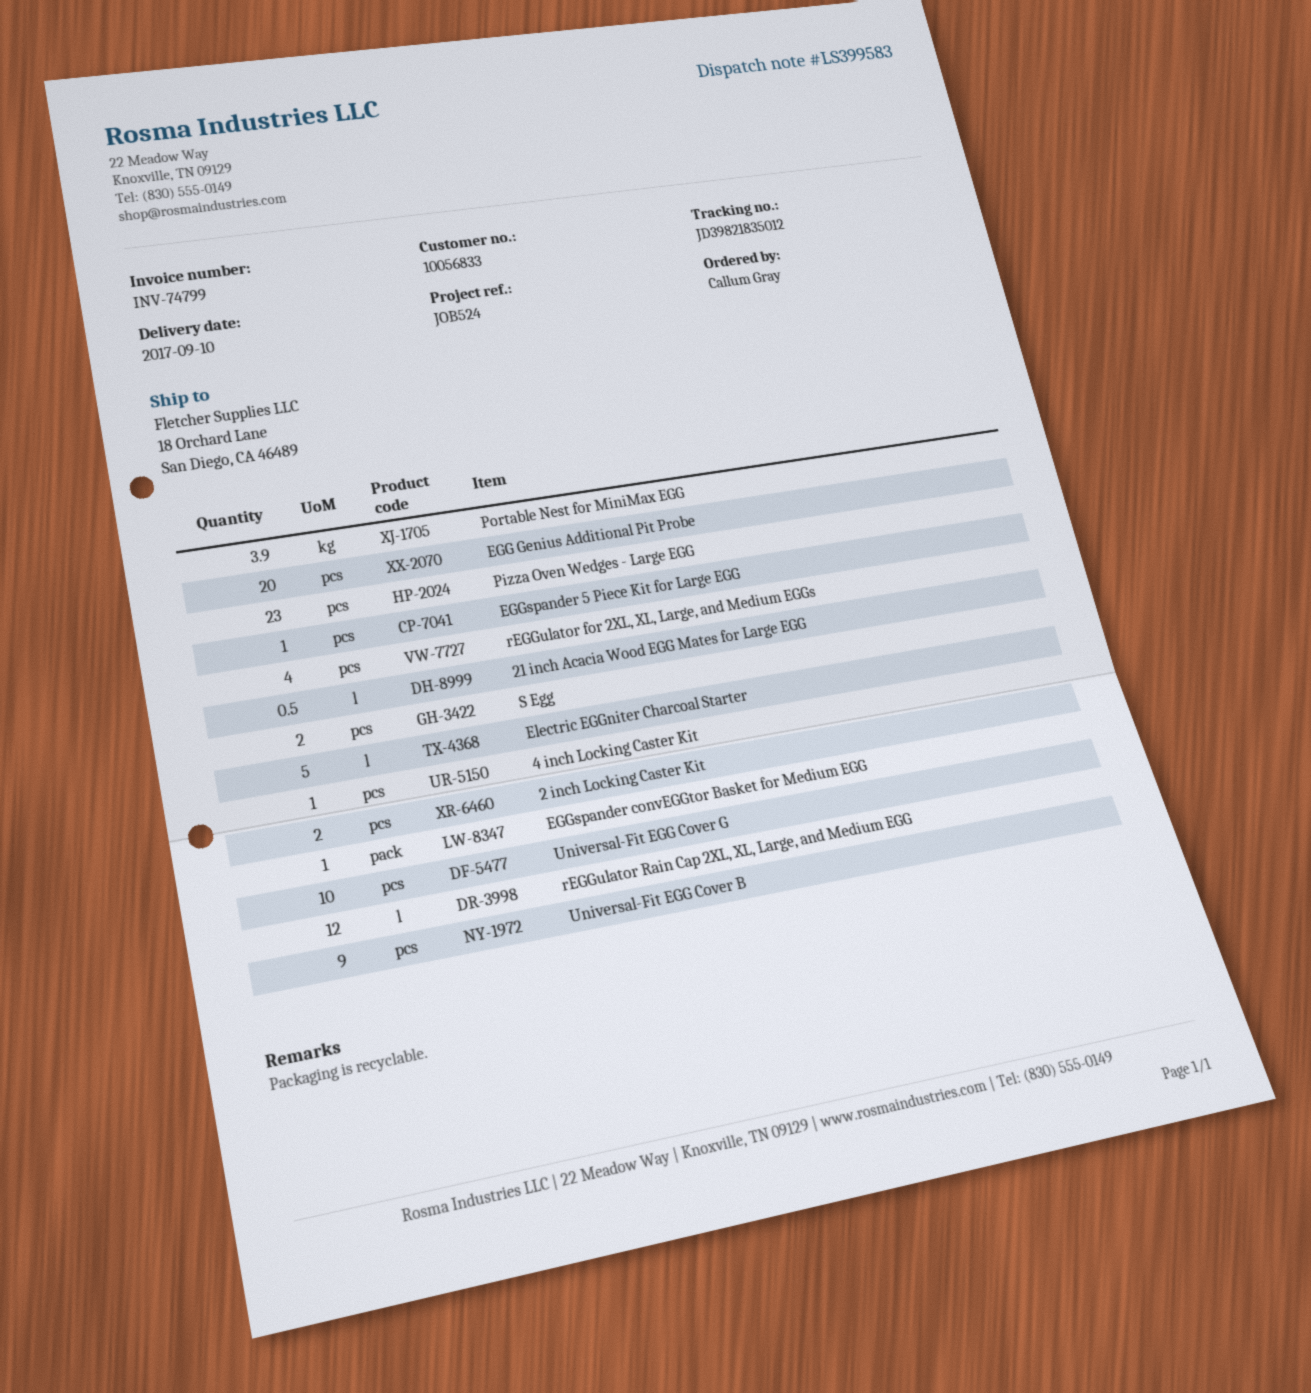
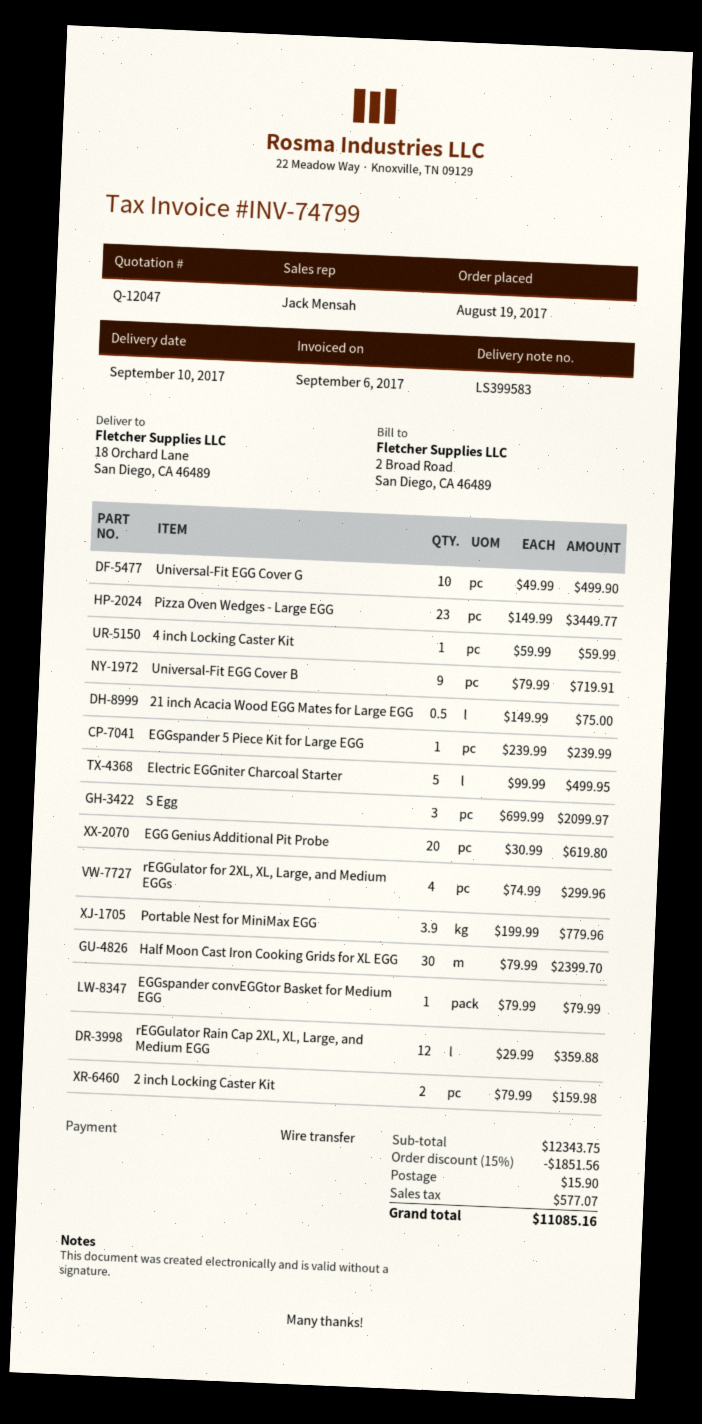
S Egg: 2 -> 3
Half Moon Cast Iron Cooking Grids for XL EGG: none -> 30

